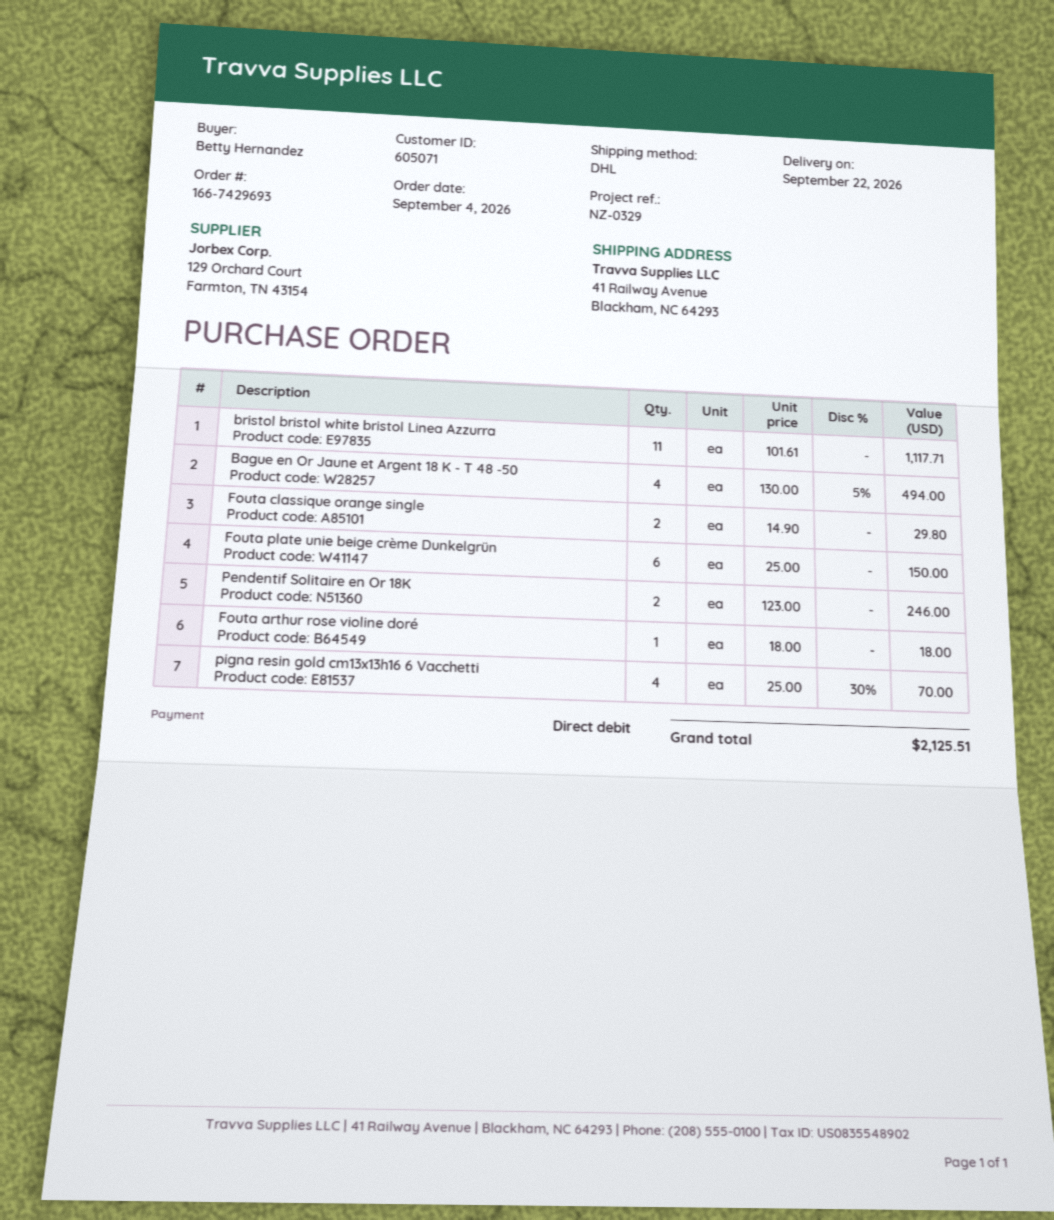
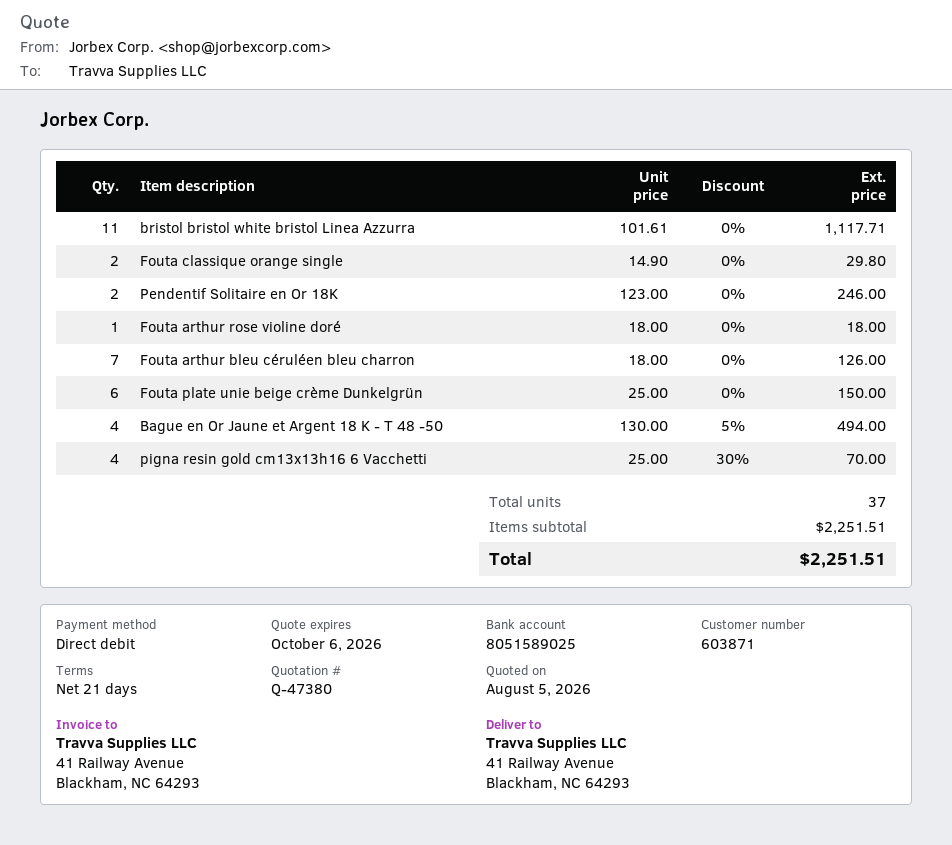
customer number: 605071 -> 603871
Fouta arthur bleu céruléen bleu charron: none -> 7 x 18.00 = 126.00
total: 2125.51 -> 2251.51

